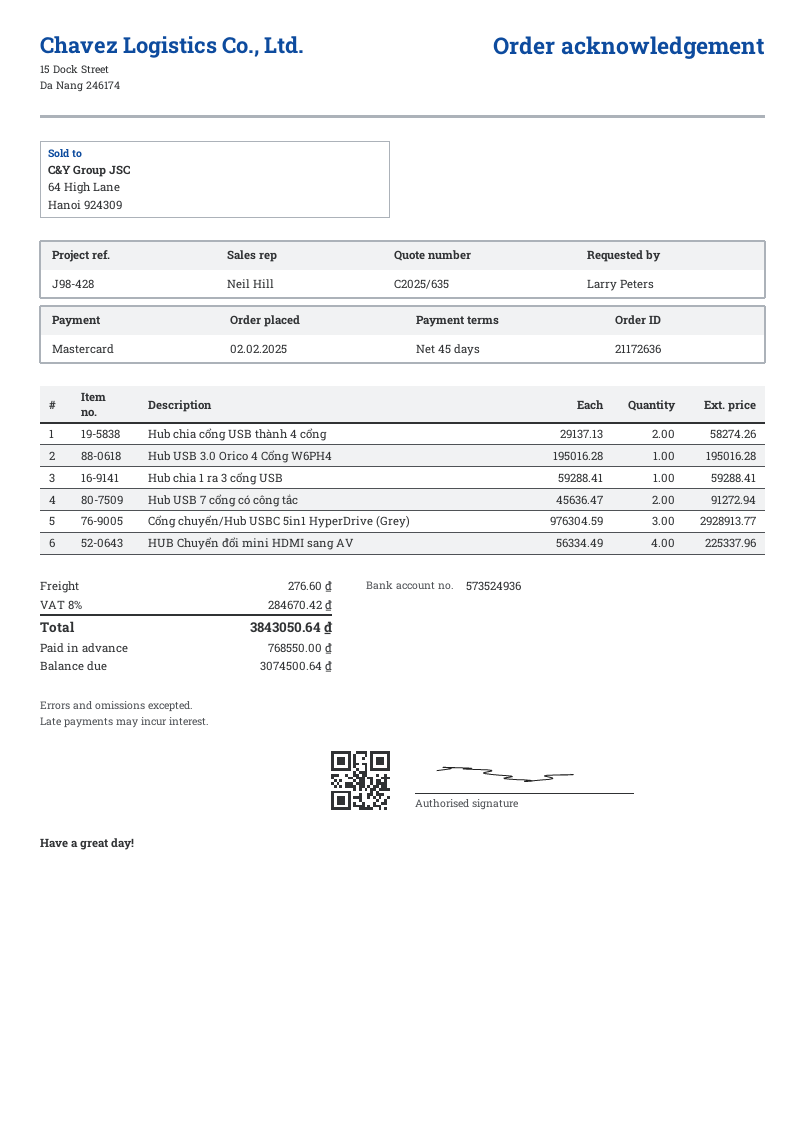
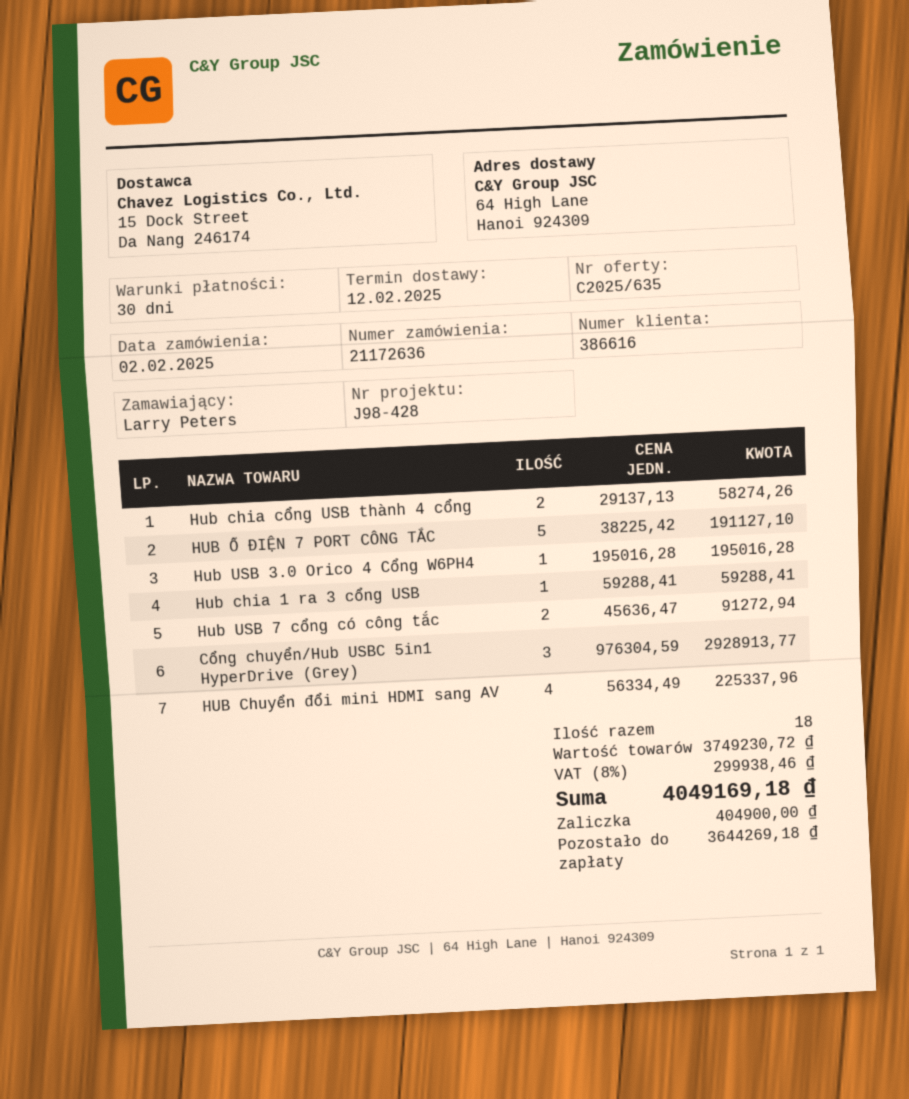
payment terms: 45 days -> 30 days
HUB Ổ ĐIỆN 7 PORT CÔNG TẮC: none -> 5 x 38225.42 = 191127.10
shipping: 276.60 -> none
tax: 8% = 284670.42 -> 8% = 299938.46
total: 3843050.64 -> 4049169.18
deposit: 768550.00 -> 404900.00
balance: 3074500.64 -> 3644269.18

